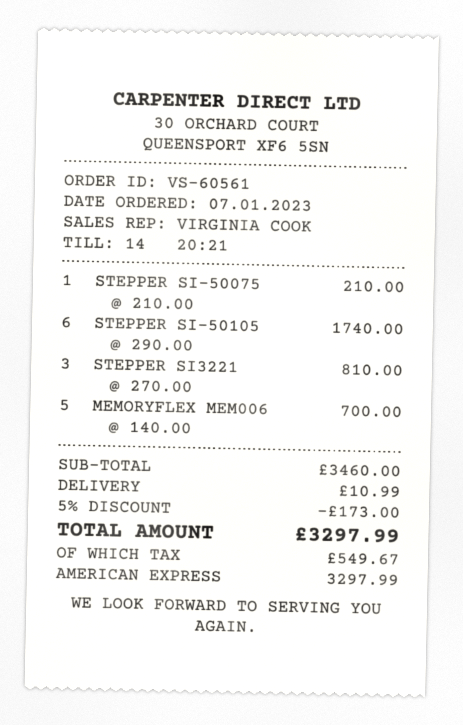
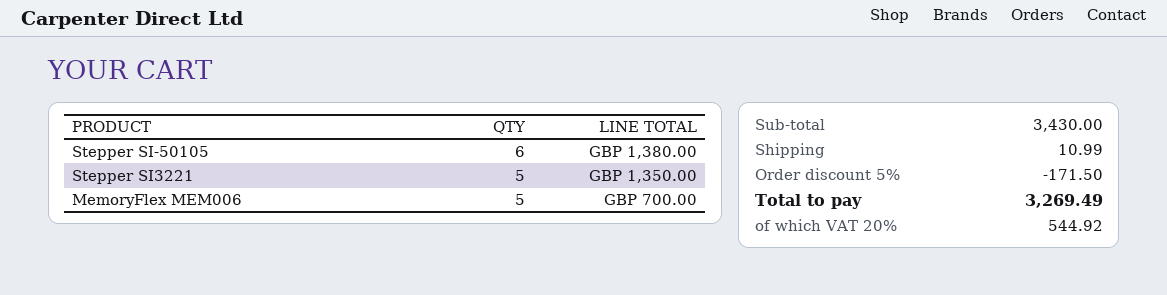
STEPPER SI-50075: 1 for 210.00 -> none
STEPPER SI-50105: 6 for 1740.00 -> 6 for 1380.00
STEPPER SI3221: 3 for 810.00 -> 5 for 1350.00
subtotal: 3460.00 -> 3430.00
discount: 5% = 173.00 -> 5% = 171.50
tax: 549.67 -> 544.92
total: 3297.99 -> 3269.49

